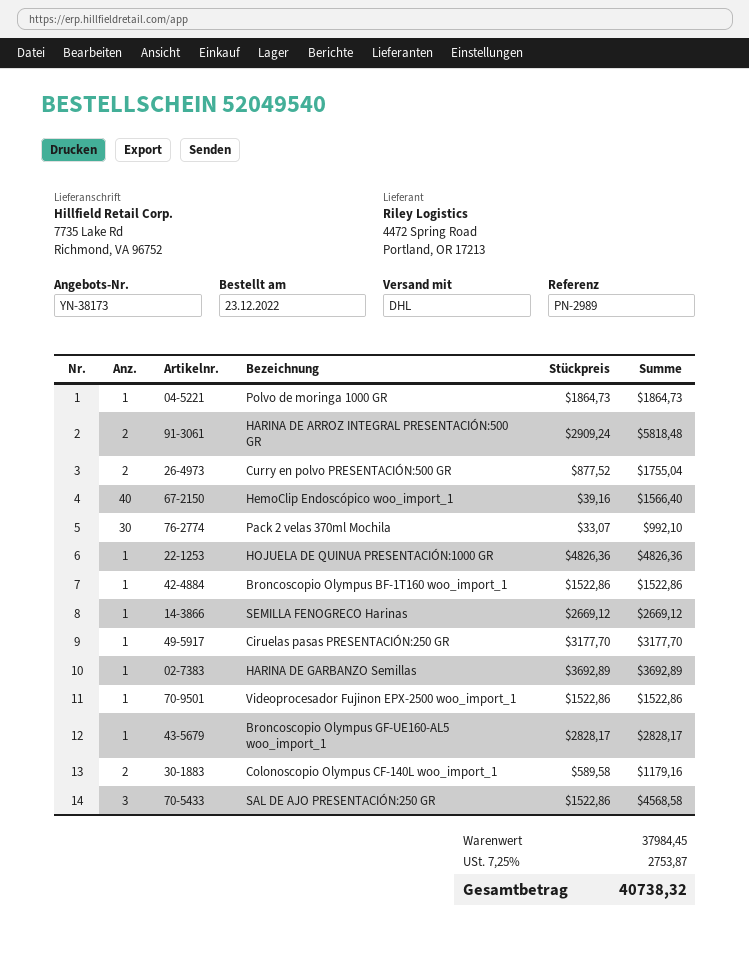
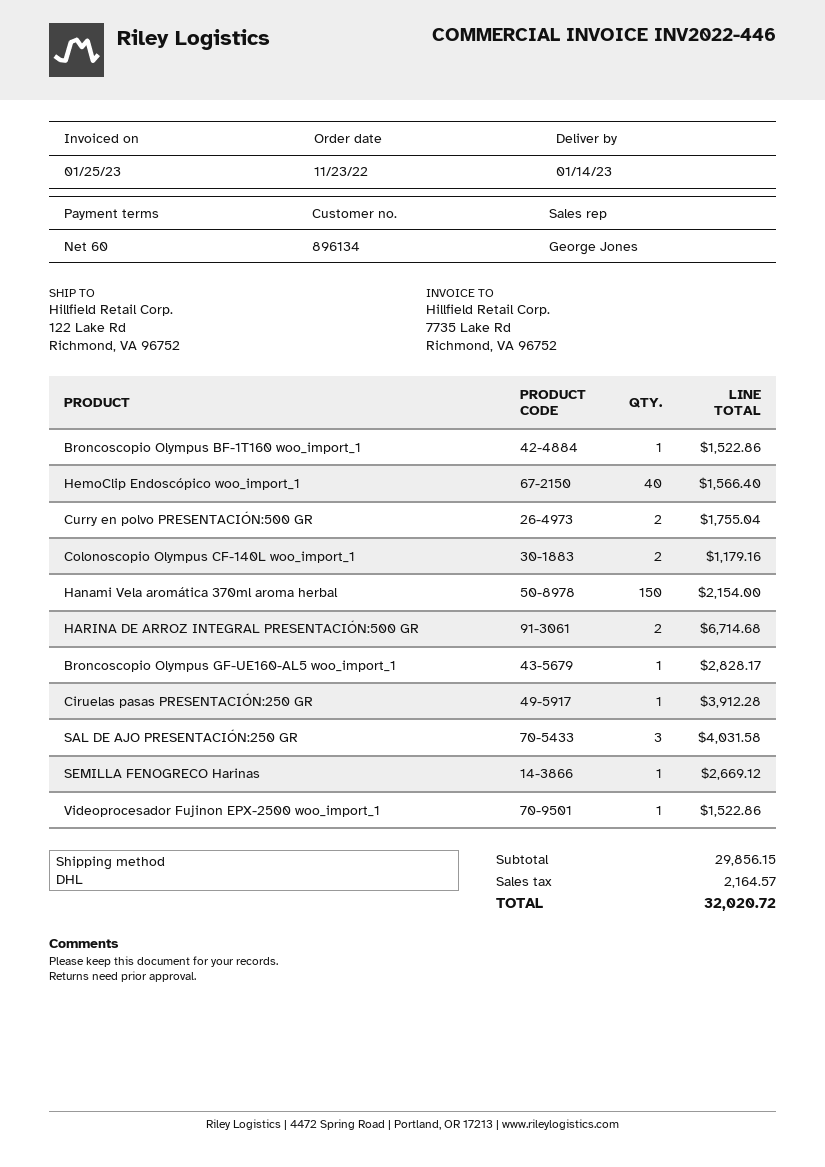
order date: 2022-12-23 -> 2022-11-23
ship to: 7735 Lake Rd, Richmond, VA 96752 -> 122 Lake Rd, Richmond, VA 96752
Polvo de moringa 1000 GR: 1 for 1864.73 -> none
HARINA DE ARROZ INTEGRAL PRESENTACIÓN:500 GR: 2 for 5818.48 -> 2 for 6714.68
Pack 2 velas 370ml Mochila: 30 for 992.10 -> none
HOJUELA DE QUINUA PRESENTACIÓN:1000 GR: 1 for 4826.36 -> none
Ciruelas pasas PRESENTACIÓN:250 GR: 1 for 3177.70 -> 1 for 3912.28
HARINA DE GARBANZO Semillas: 1 for 3692.89 -> none
SAL DE AJO PRESENTACIÓN:250 GR: 3 for 4568.58 -> 3 for 4031.58
Hanami Vela aromática 370ml aroma herbal: none -> 150 for 2154.00
subtotal: 37984.45 -> 29856.15
tax: 2753.87 -> 2164.57
total: 40738.32 -> 32020.72

